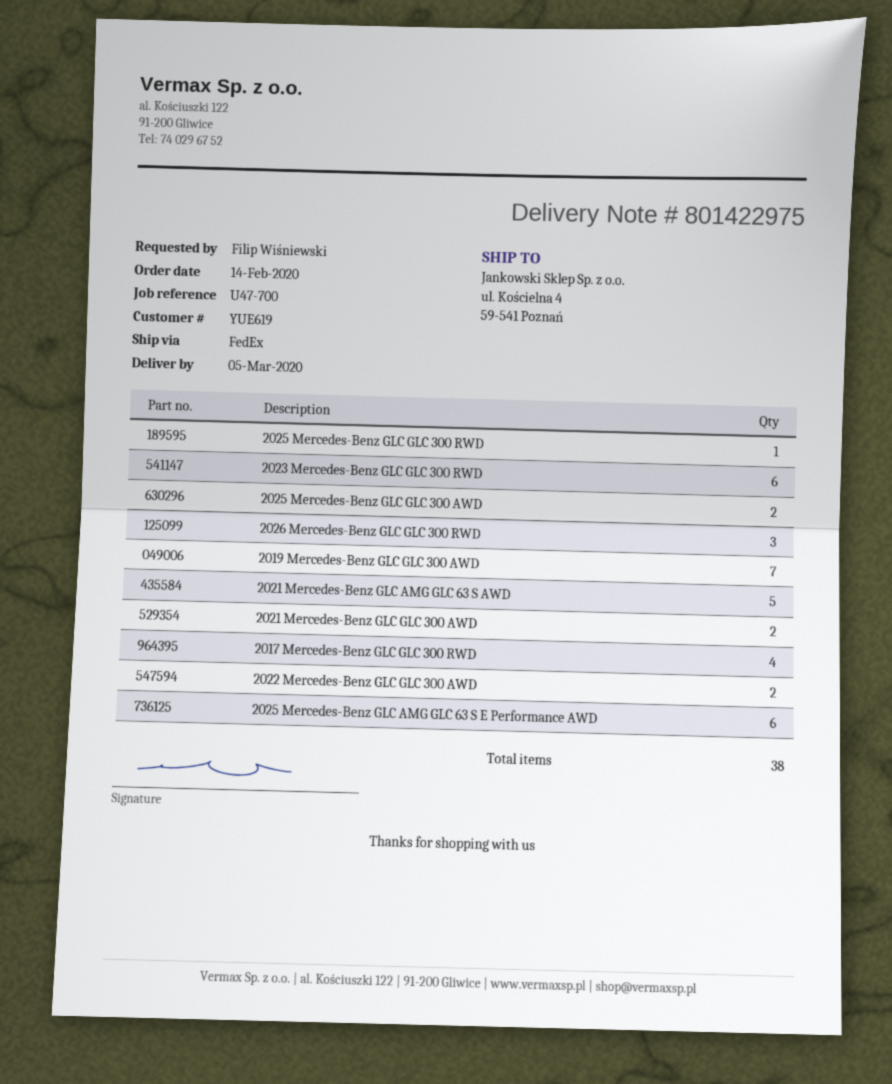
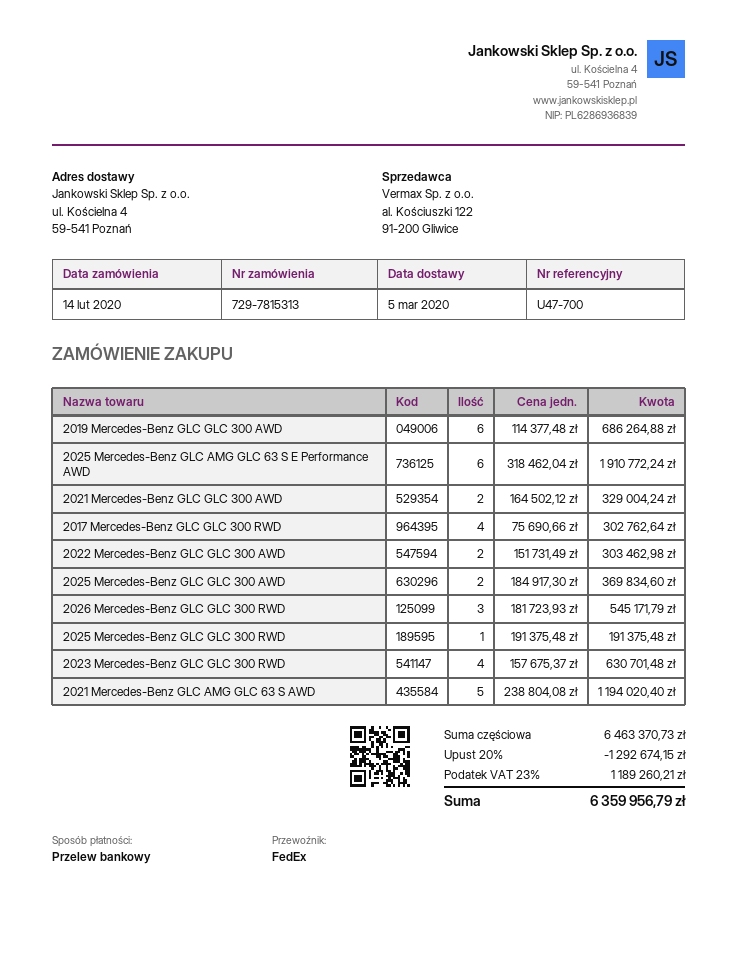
2023 Mercedes-Benz GLC GLC 300 RWD: 6 -> 4
2019 Mercedes-Benz GLC GLC 300 AWD: 7 -> 6

